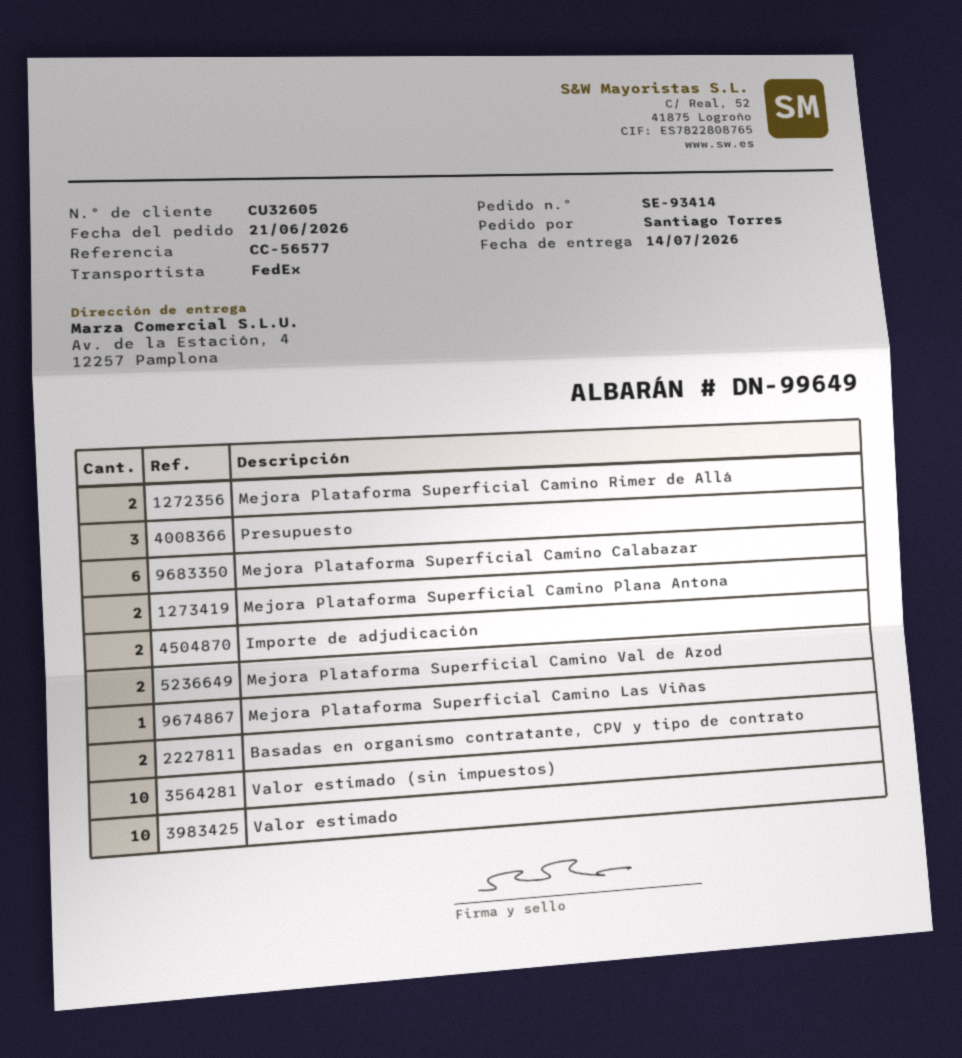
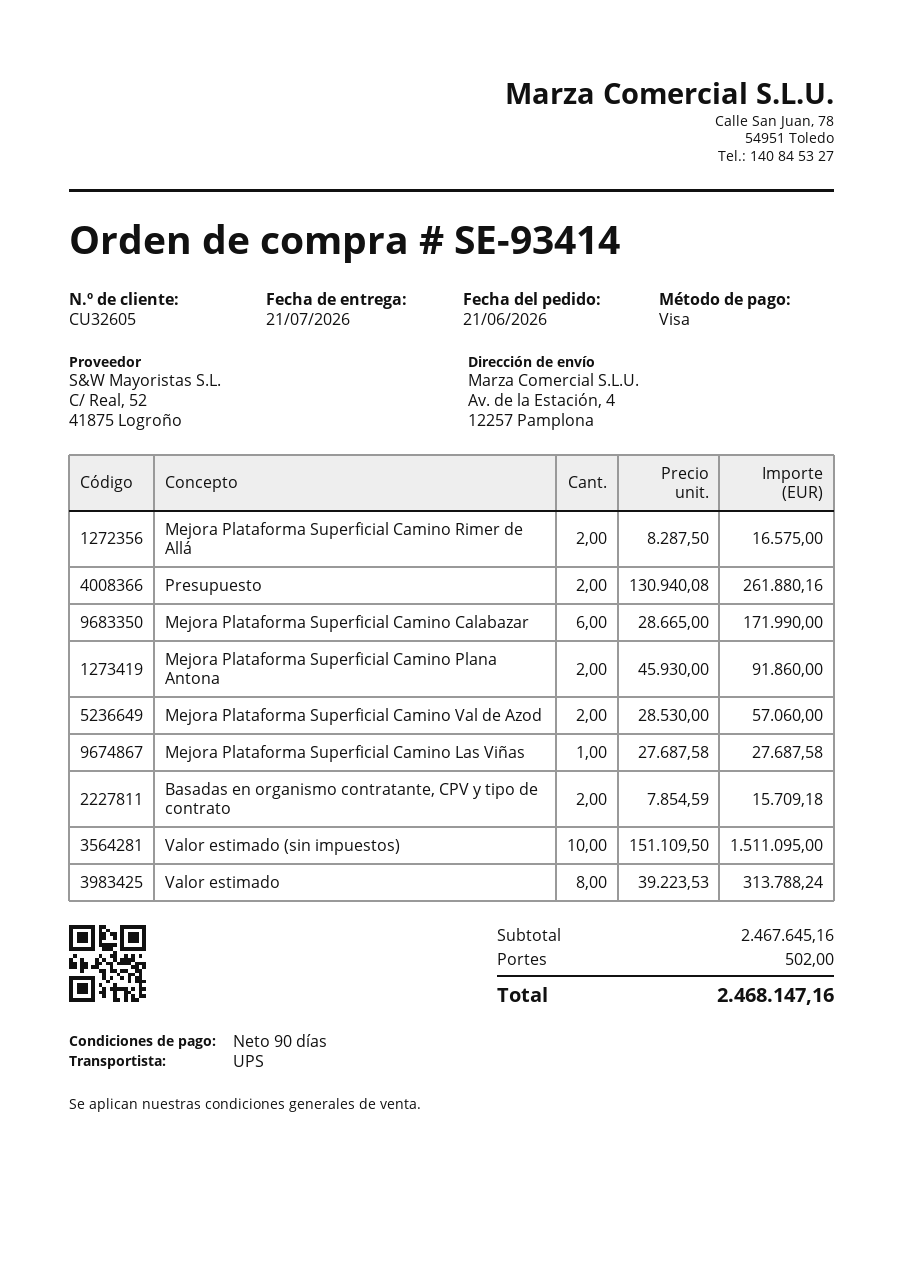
delivery date: 2026-07-14 -> 2026-07-21
shipping method: FedEx -> UPS
Presupuesto: 3 -> 2
Importe de adjudicación: 2 -> none
Valor estimado: 10 -> 8

